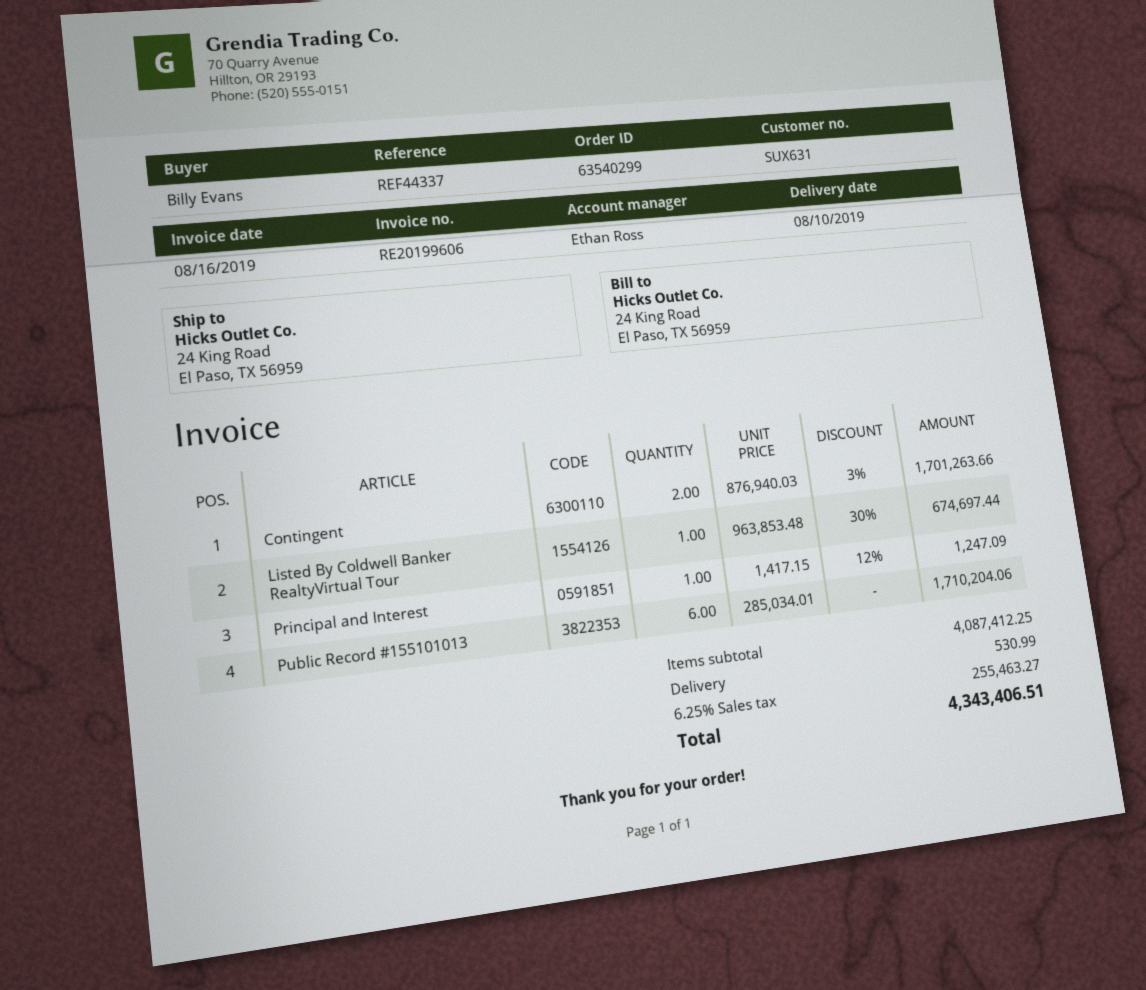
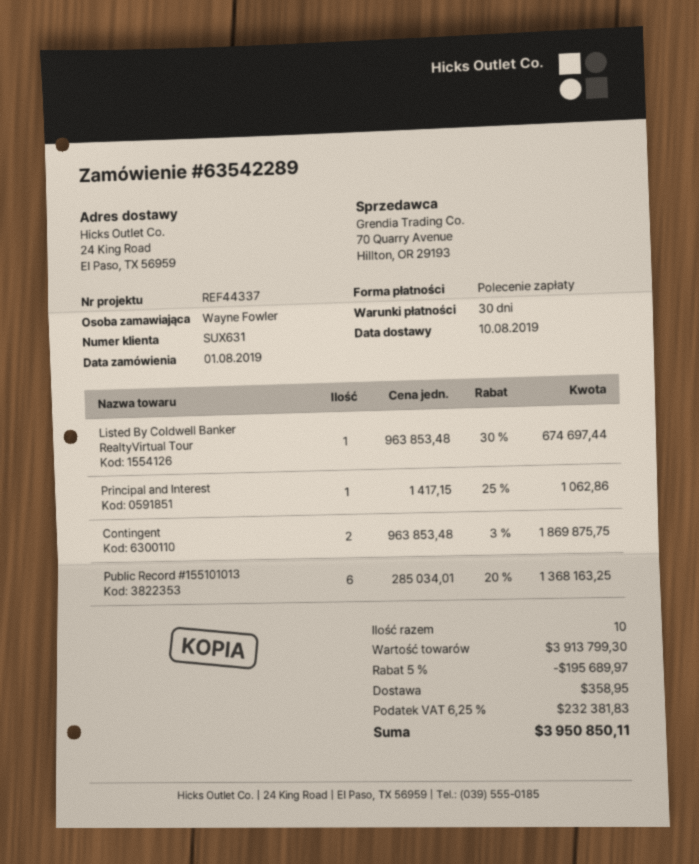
order number: 63540299 -> 63542289
ordered by: Billy Evans -> Wayne Fowler
Contingent: 2 x 876940.03 - 3% = 1701263.66 -> 2 x 963853.48 - 3% = 1869875.75
Principal and Interest: 1 x 1417.15 - 12% = 1247.09 -> 1 x 1417.15 - 25% = 1062.86
Public Record #155101013: 6 x 285034.01 = 1710204.06 -> 6 x 285034.01 - 20% = 1368163.25
subtotal: 4087412.25 -> 3913799.30
discount: none -> 5% = 195689.97
shipping: 530.99 -> 358.95
tax: 6.25% = 255463.27 -> 6.25% = 232381.83
total: 4343406.51 -> 3950850.11

